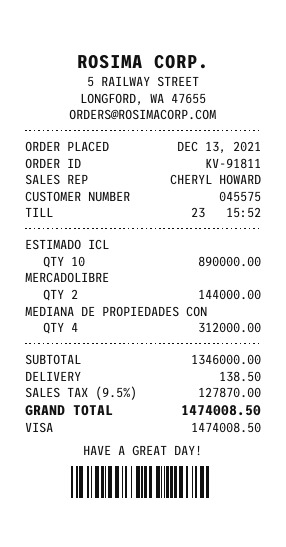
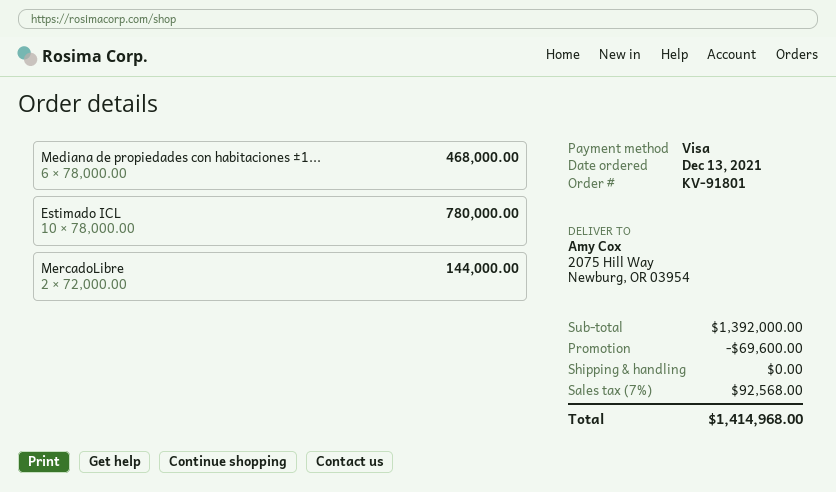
order number: KV-91811 -> KV-91801
ESTIMADO ICL: 10 for 890000.00 -> 10 for 780000.00
MEDIANA DE PROPIEDADES CON: 4 for 312000.00 -> 6 for 468000.00
subtotal: 1346000.00 -> 1392000.00
discount: none -> 69600.00
shipping: 138.50 -> 0.00
tax: 9.5% = 127870.00 -> 7% = 92568.00
total: 1474008.50 -> 1414968.00

